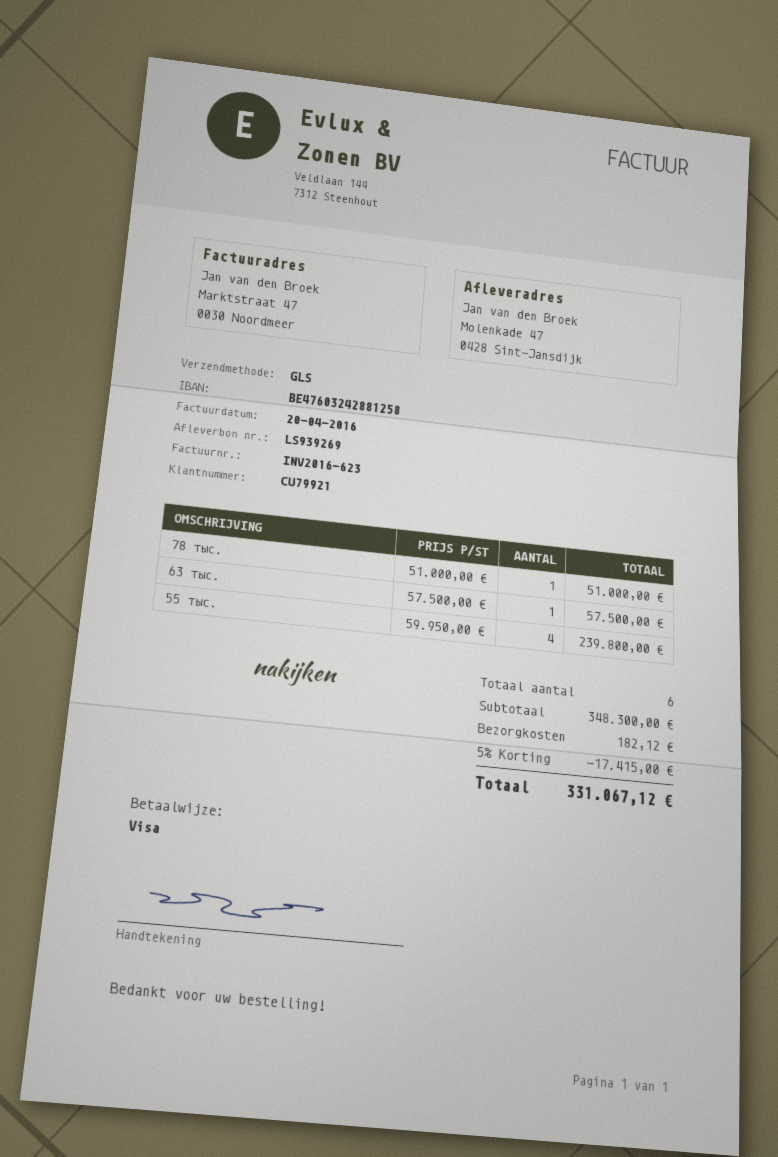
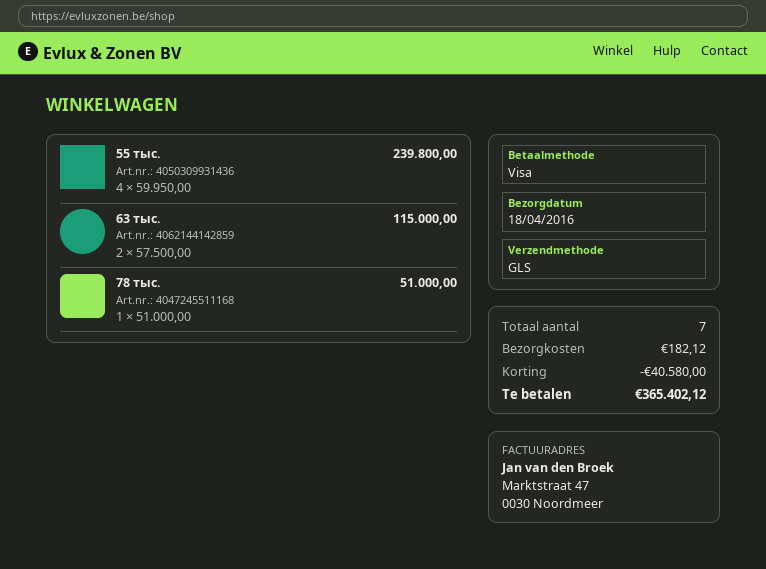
63 тыс.: 1 x 57500.00 = 57500.00 -> 2 x 57500.00 = 115000.00
total quantity: 6 -> 7
discount: 17415.00 -> 40580.00
total: 331067.12 -> 365402.12

